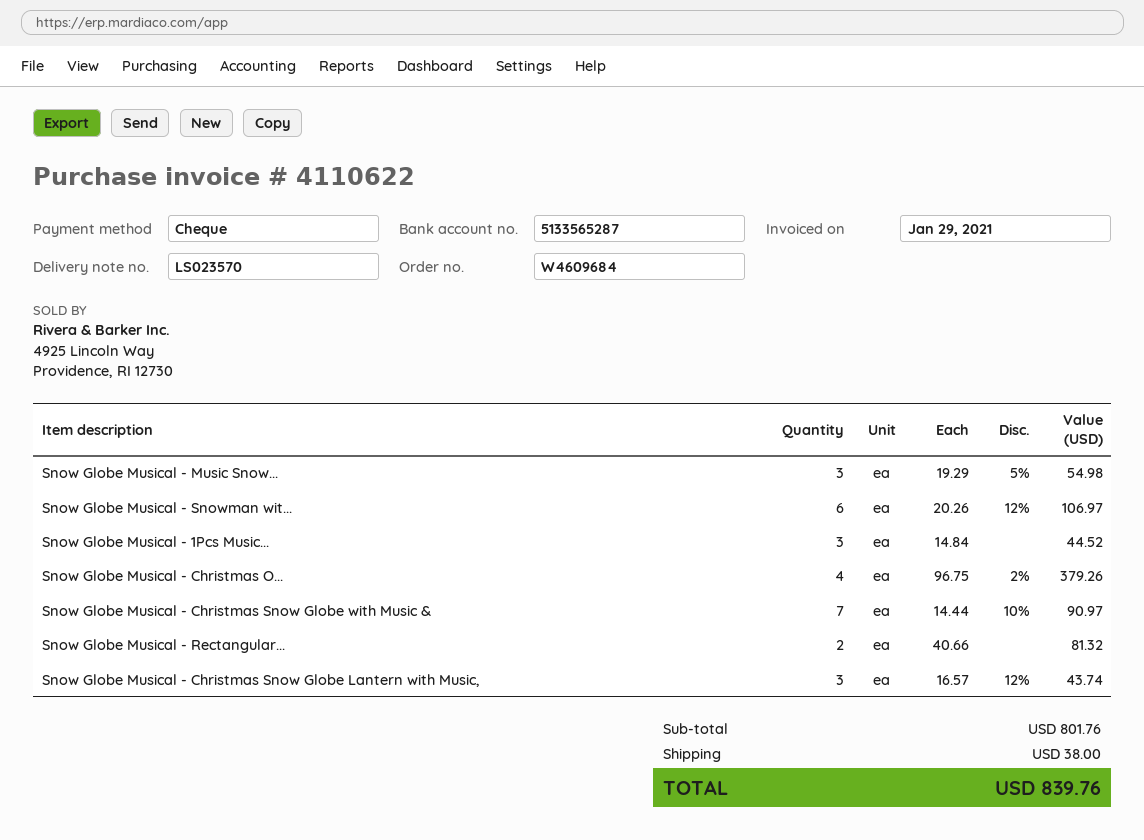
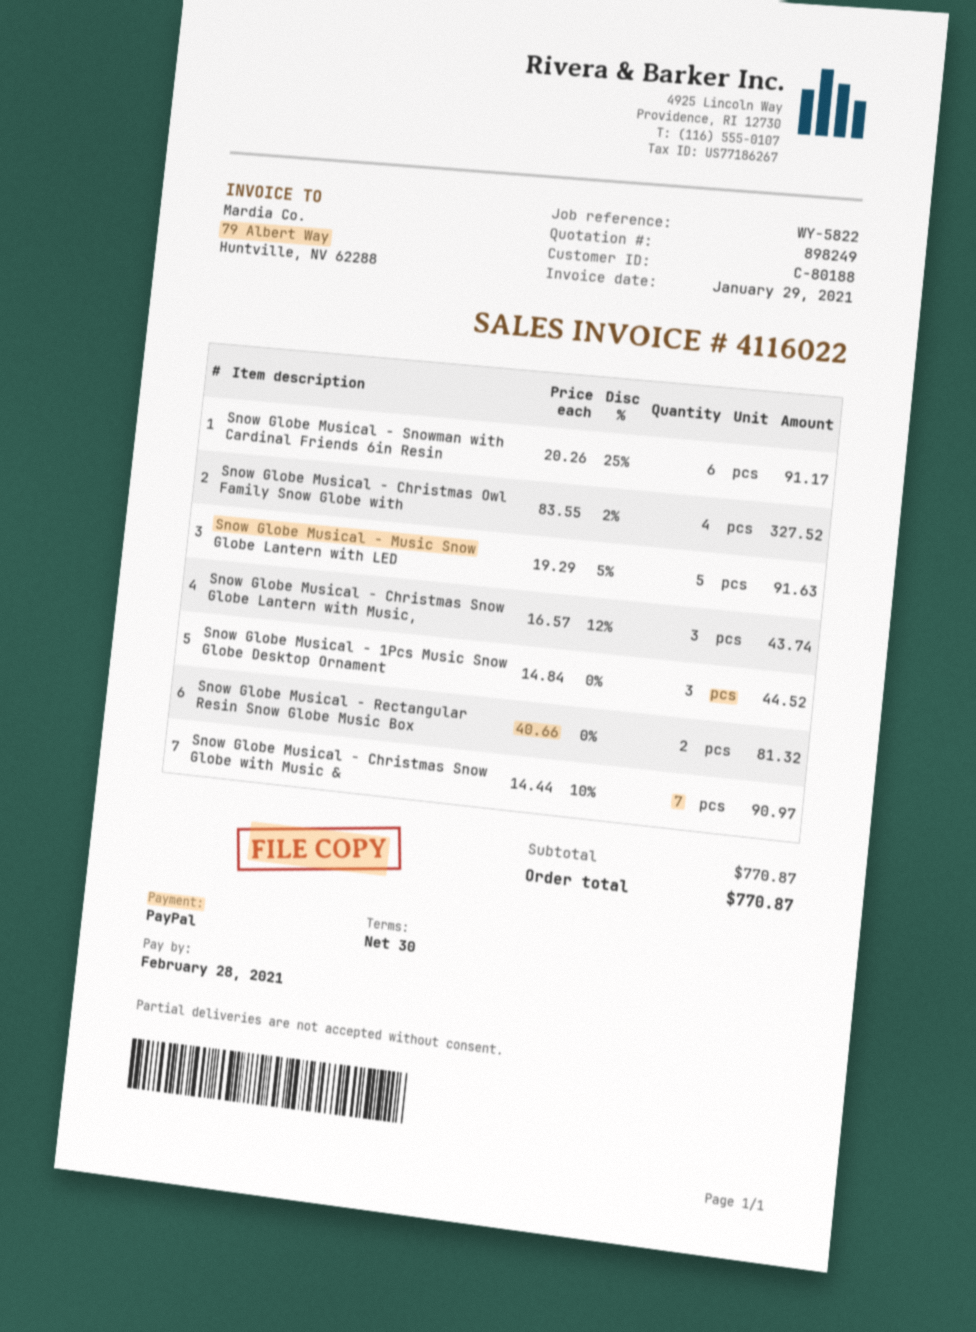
invoice number: 4110622 -> 4116022
payment method: cheque -> PayPal
Snow Globe Musical - Music Snow...: 3 x 19.29 - 5% = 54.98 -> 5 x 19.29 - 5% = 91.63
Snow Globe Musical - Snowman wit...: 6 x 20.26 - 12% = 106.97 -> 6 x 20.26 - 25% = 91.17
Snow Globe Musical - Christmas O...: 4 x 96.75 - 2% = 379.26 -> 4 x 83.55 - 2% = 327.52
subtotal: 801.76 -> 770.87
shipping: 38.00 -> none
total: 839.76 -> 770.87

